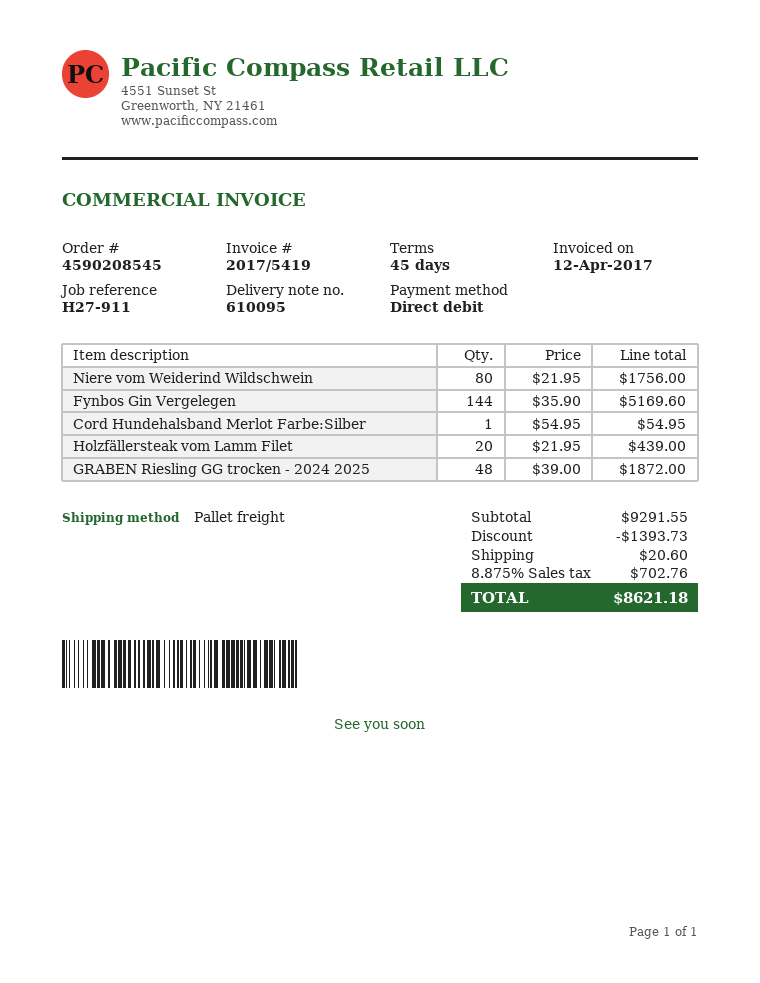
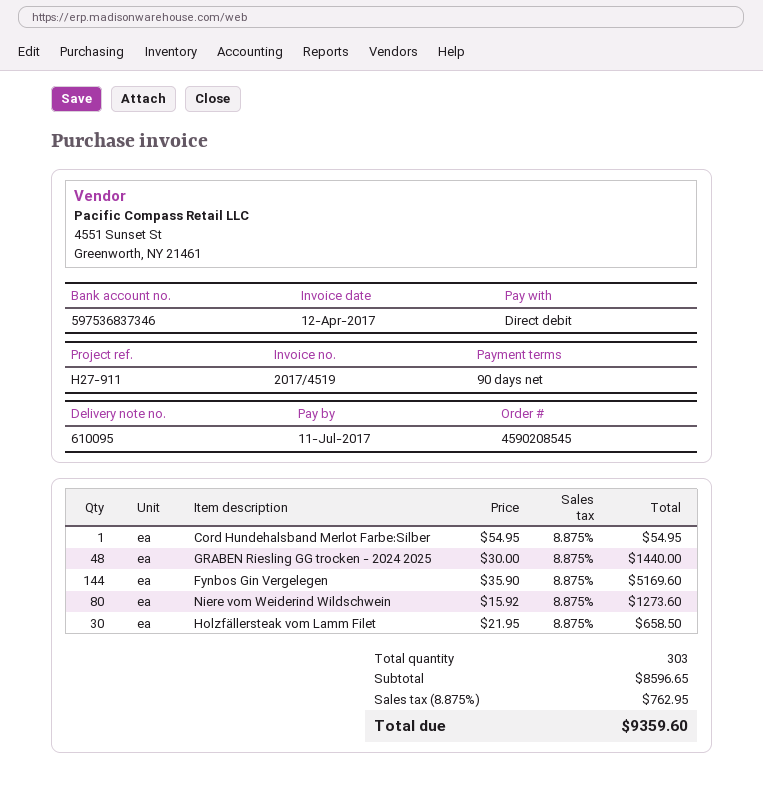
invoice number: 2017/5419 -> 2017/4519
payment terms: 45 days -> 90 days
Niere vom Weiderind Wildschwein: 80 x 21.95 = 1756.00 -> 80 x 15.92 = 1273.60
Holzfällersteak vom Lamm Filet: 20 x 21.95 = 439.00 -> 30 x 21.95 = 658.50
GRABEN Riesling GG trocken - 2024 2025: 48 x 39.00 = 1872.00 -> 48 x 30.00 = 1440.00
subtotal: 9291.55 -> 8596.65
discount: 1393.73 -> none
shipping: 20.60 -> none
tax: 8.875% = 702.76 -> 8.875% = 762.95
total: 8621.18 -> 9359.60

